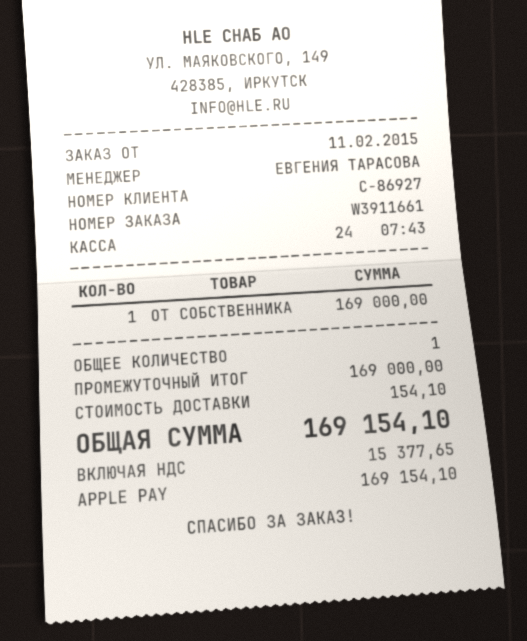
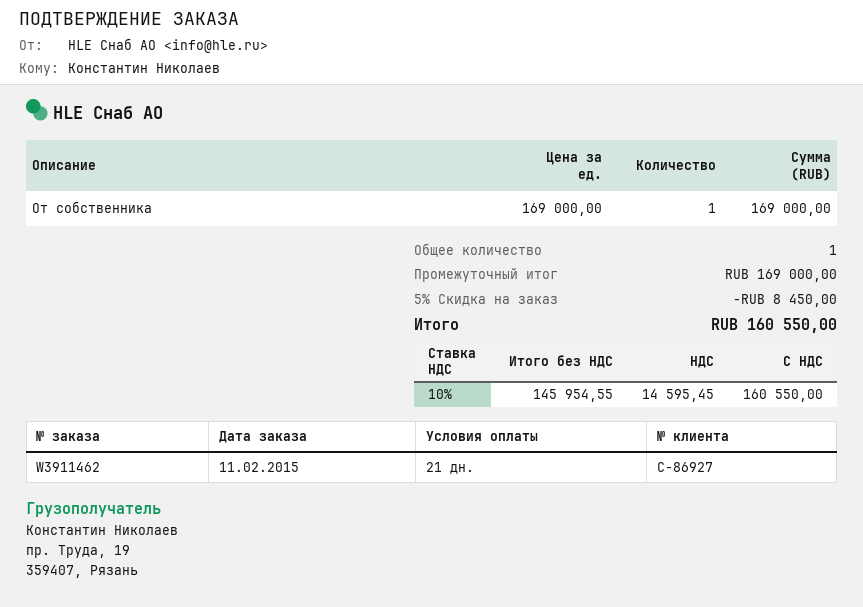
order number: W3911661 -> W3911462
discount: none -> 5% = 8450.00
shipping: 154.10 -> none
tax: 15377.65 -> 14595.45
total: 169154.10 -> 160550.00

